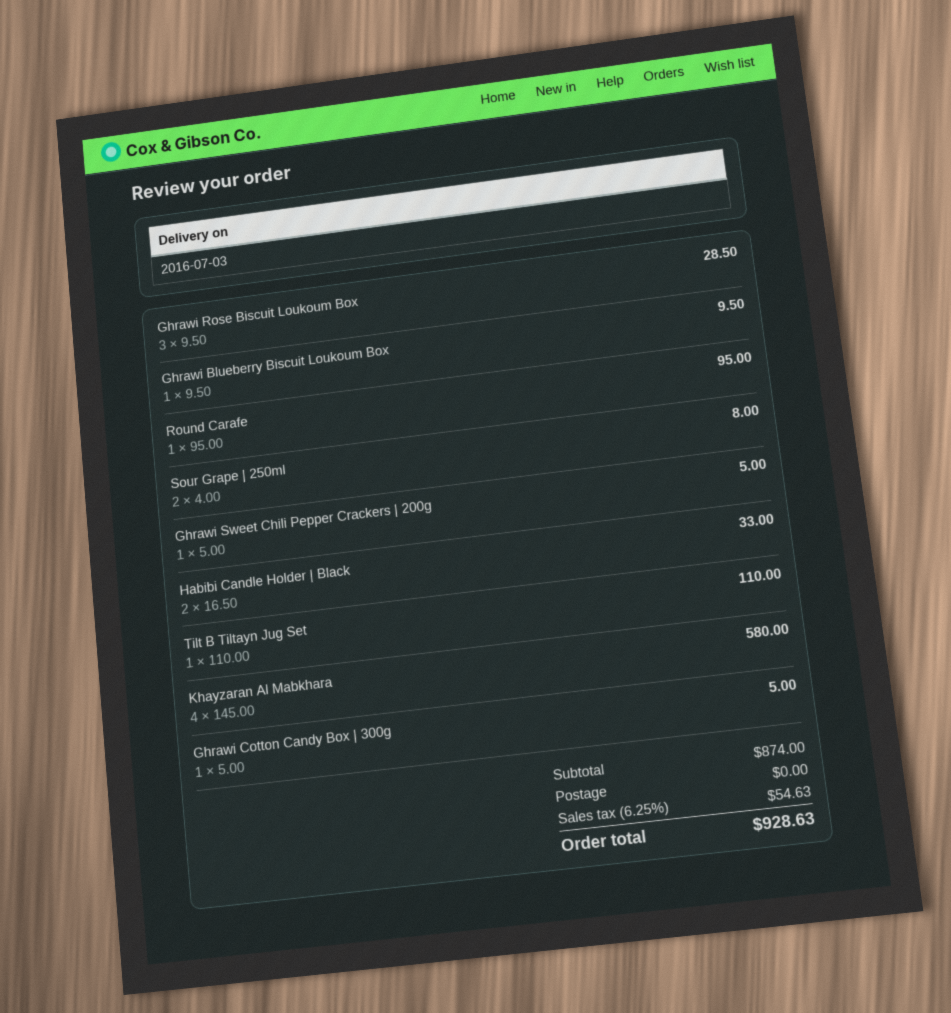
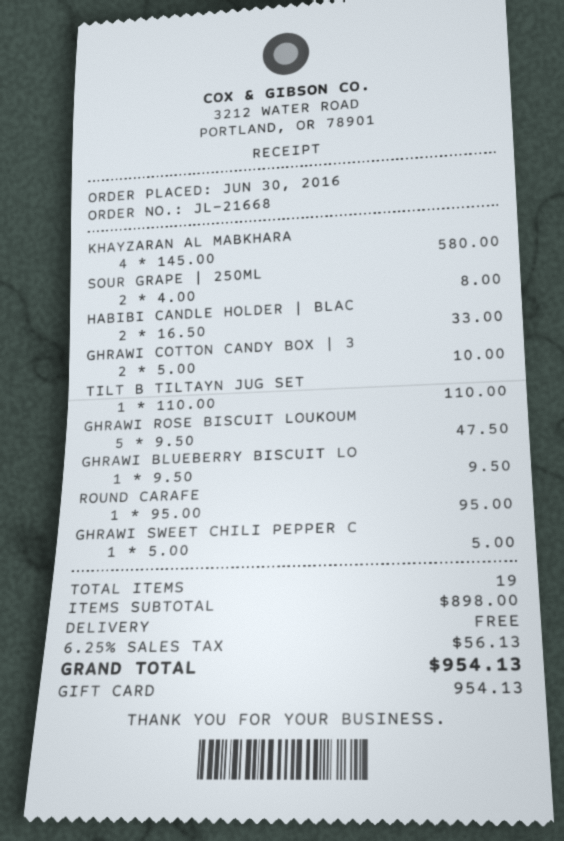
Ghrawi Rose Biscuit Loukoum Box: 3 x 9.50 = 28.50 -> 5 x 9.50 = 47.50
Ghrawi Cotton Candy Box | 300g: 1 x 5.00 = 5.00 -> 2 x 5.00 = 10.00
subtotal: 874.00 -> 898.00
tax: 6.25% = 54.63 -> 6.25% = 56.13
total: 928.63 -> 954.13

